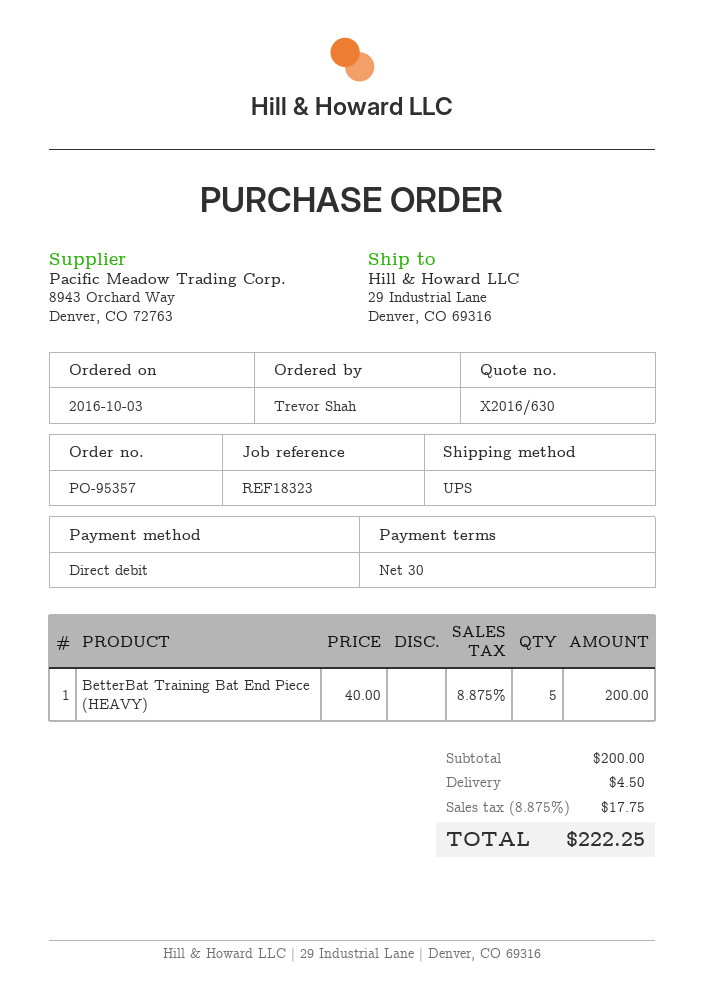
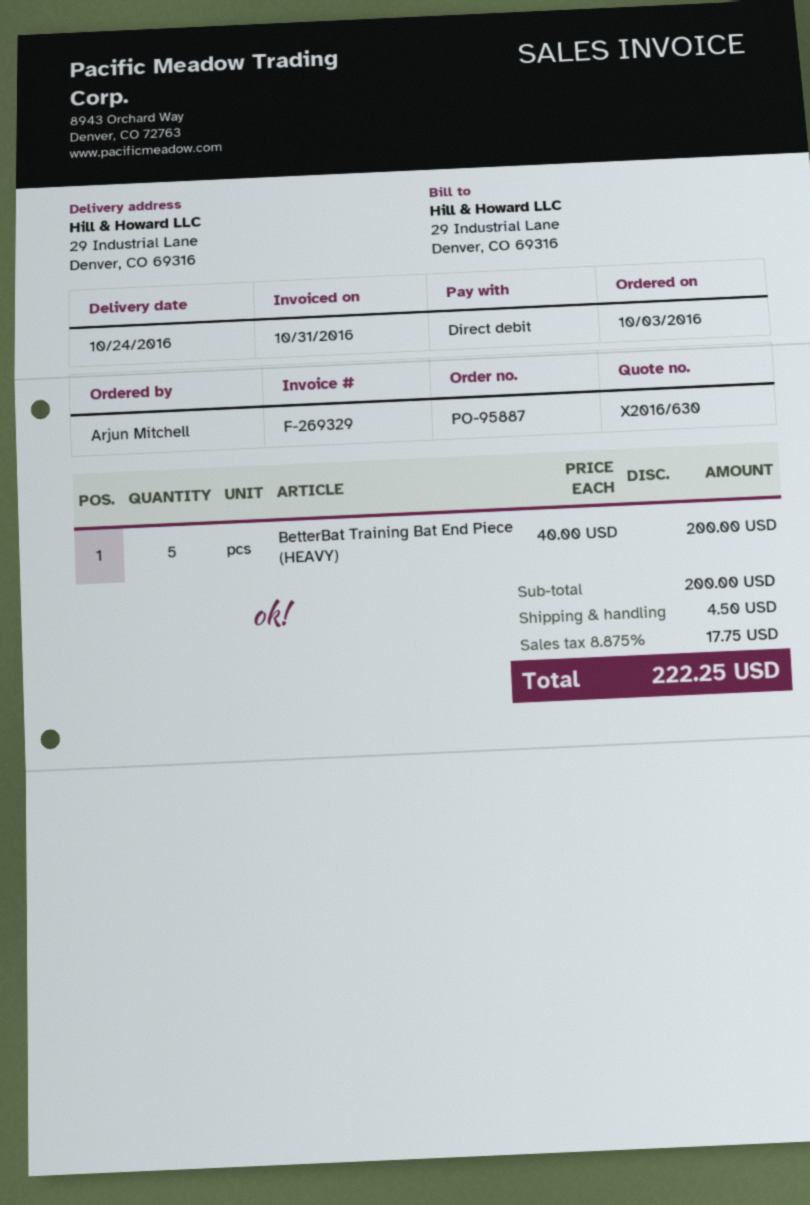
order number: PO-95357 -> PO-95887
ordered by: Trevor Shah -> Arjun Mitchell

